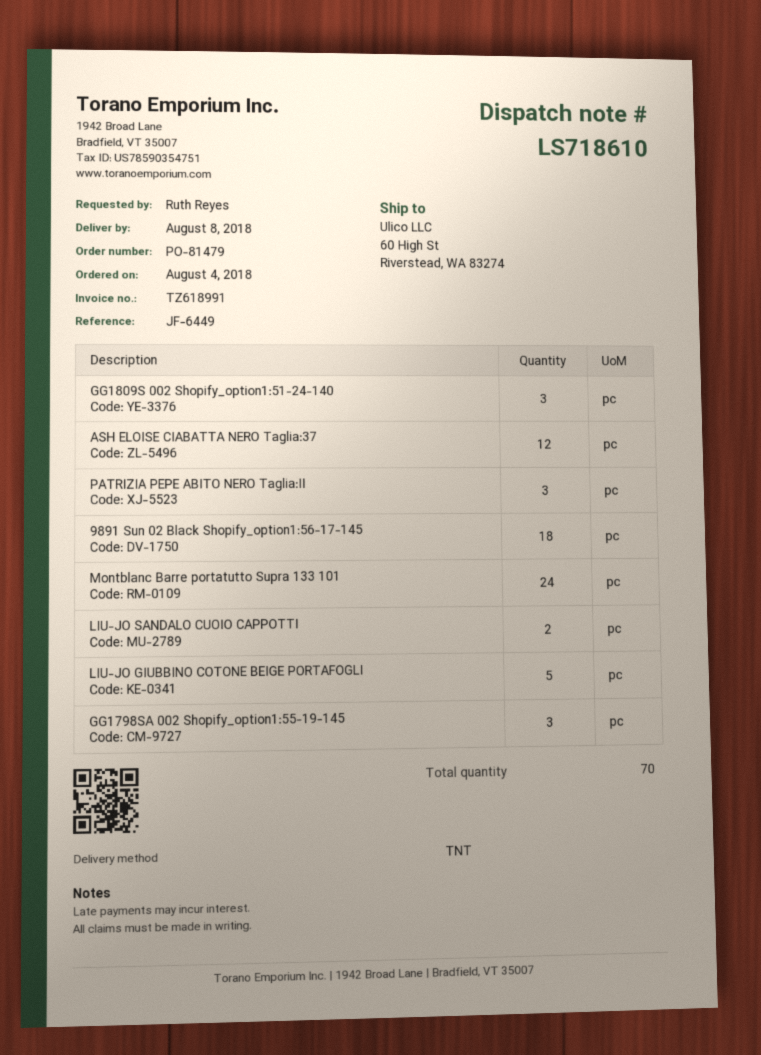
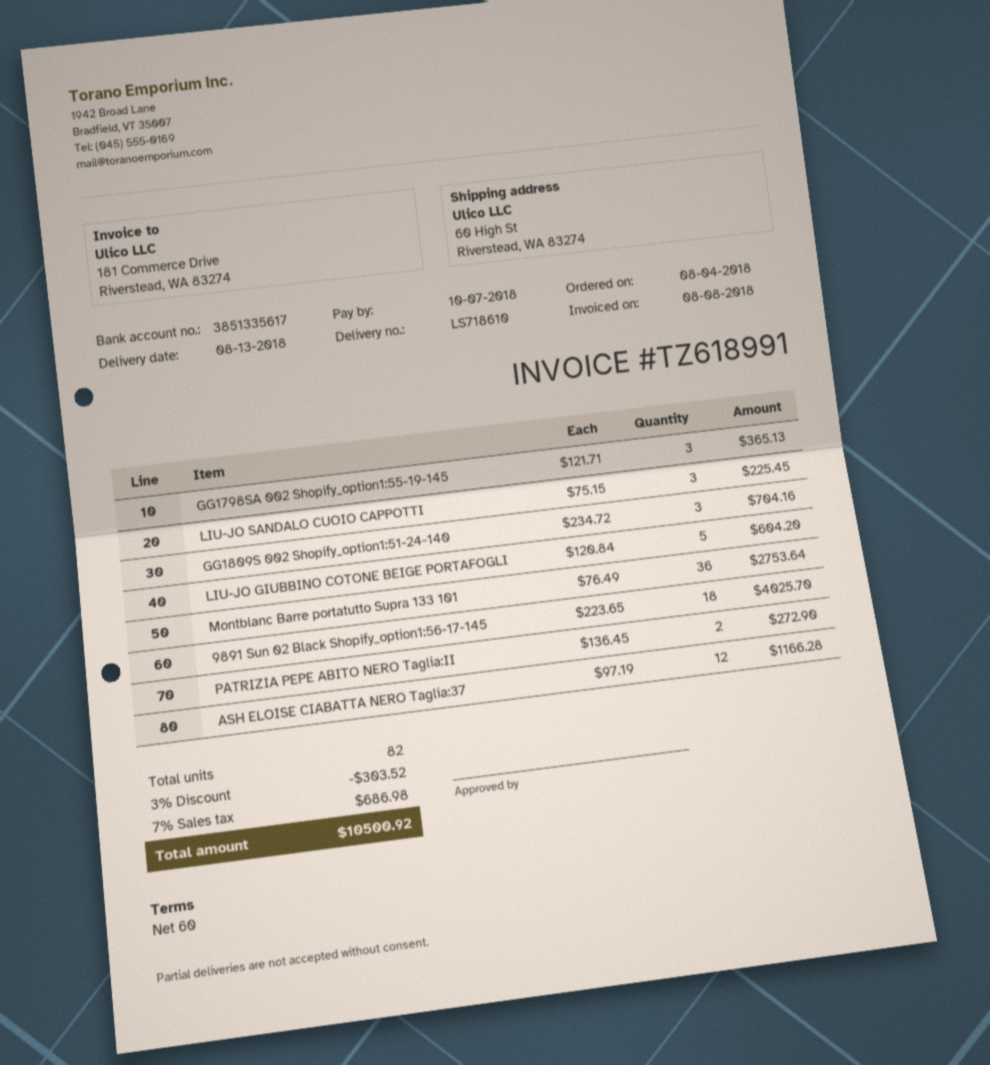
delivery date: 2018-08-08 -> 2018-08-13
PATRIZIA PEPE ABITO NERO Taglia:II: 3 -> 2
Montblanc Barre portatutto Supra 133 101: 24 -> 36
LIU-JO SANDALO CUOIO CAPPOTTI: 2 -> 3
total quantity: 70 -> 82

